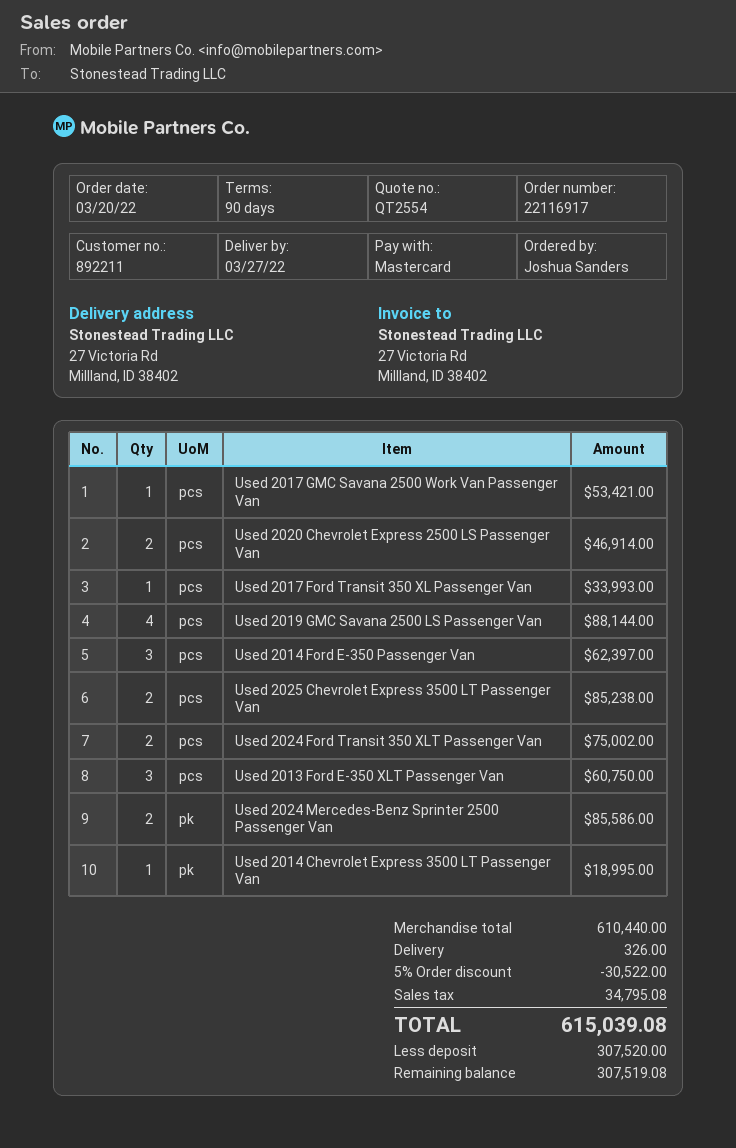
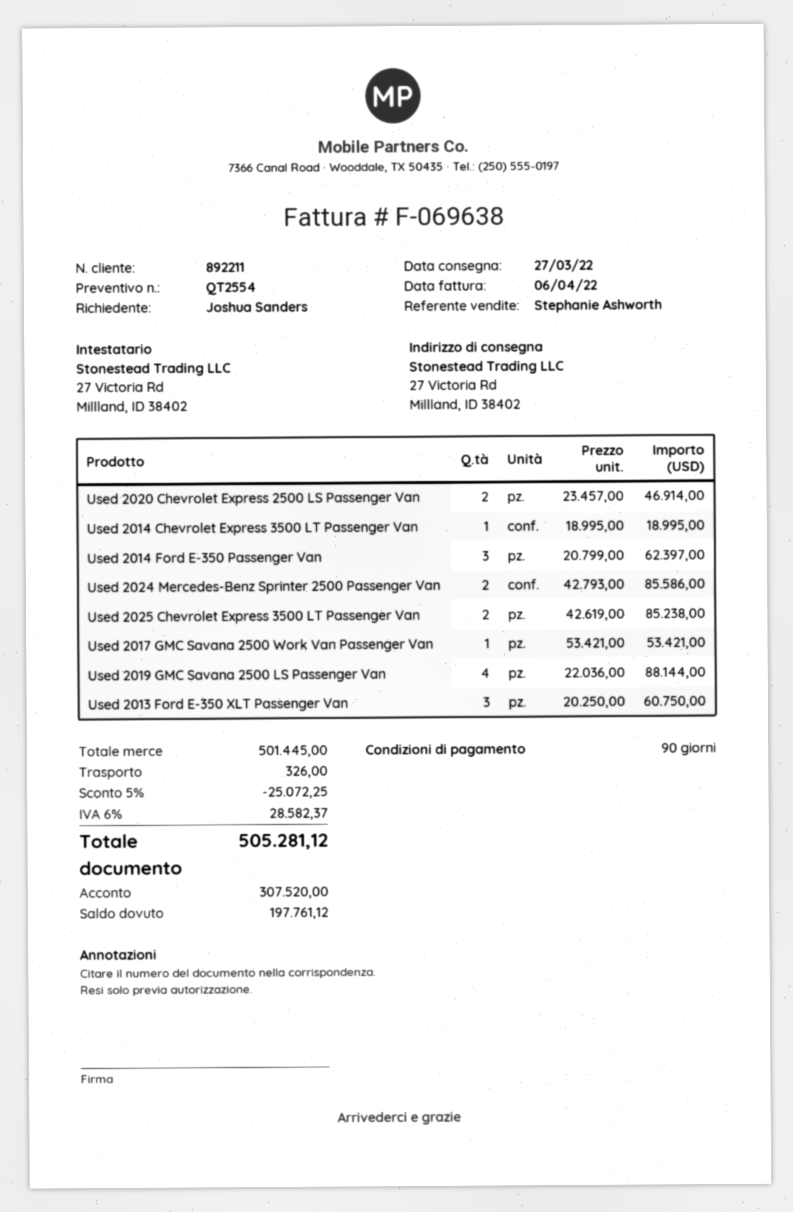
Used 2017 Ford Transit 350 XL Passenger Van: 1 for 33993.00 -> none
Used 2024 Ford Transit 350 XLT Passenger Van: 2 for 75002.00 -> none
subtotal: 610440.00 -> 501445.00
discount: 5% = 30522.00 -> 5% = 25072.25
tax: 34795.08 -> 28582.37
total: 615039.08 -> 505281.12
balance: 307519.08 -> 197761.12

